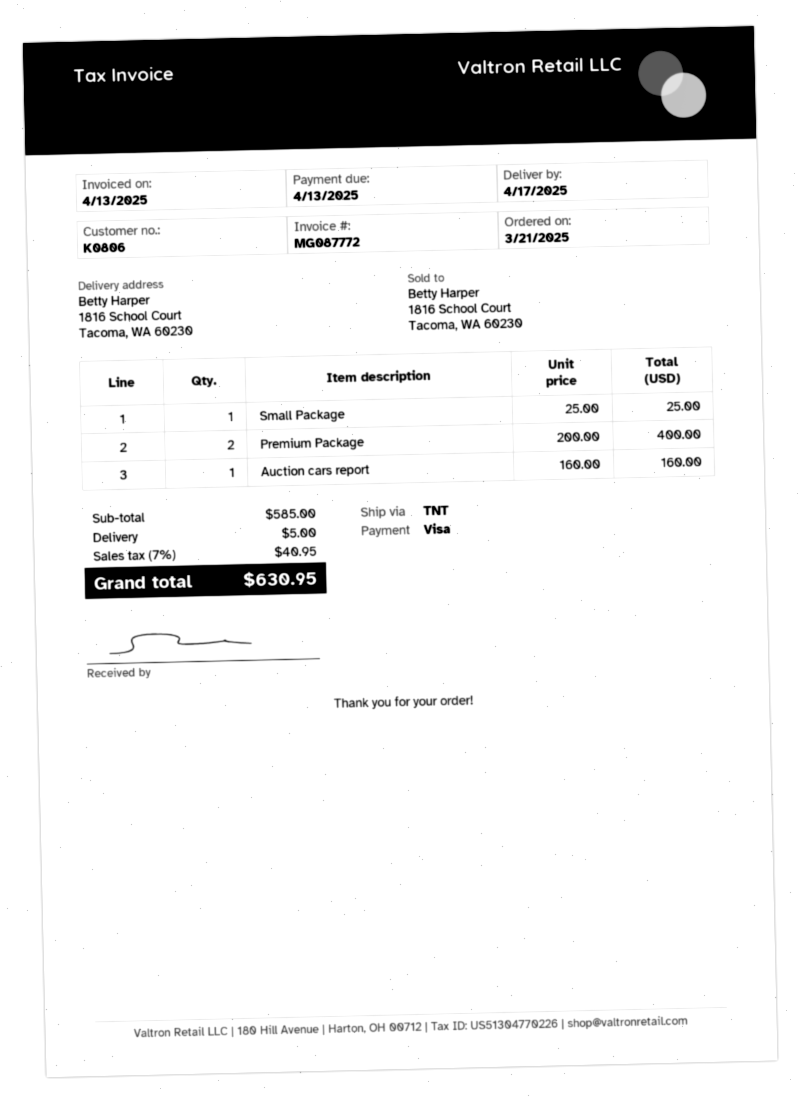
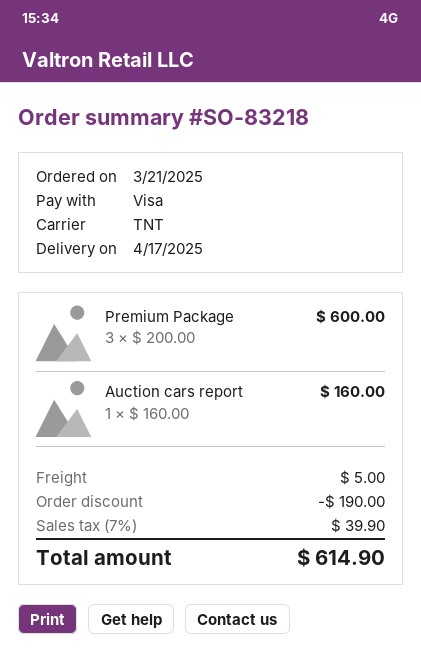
Small Package: 1 x 25.00 = 25.00 -> none
Premium Package: 2 x 200.00 = 400.00 -> 3 x 200.00 = 600.00
discount: none -> 190.00
tax: 7% = 40.95 -> 7% = 39.90
total: 630.95 -> 614.90

